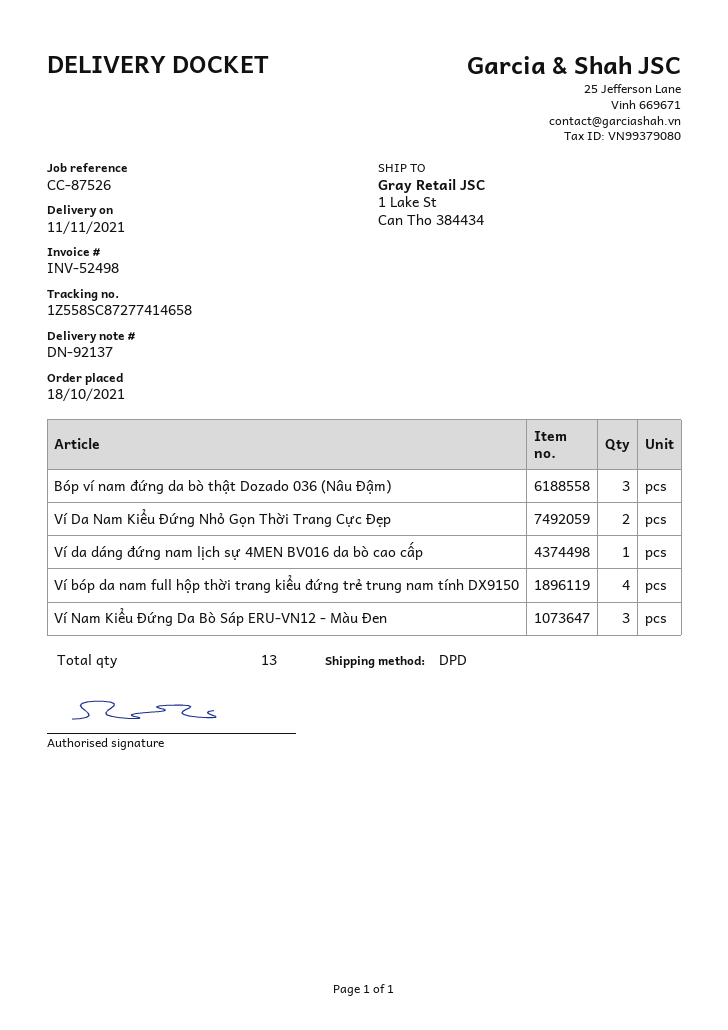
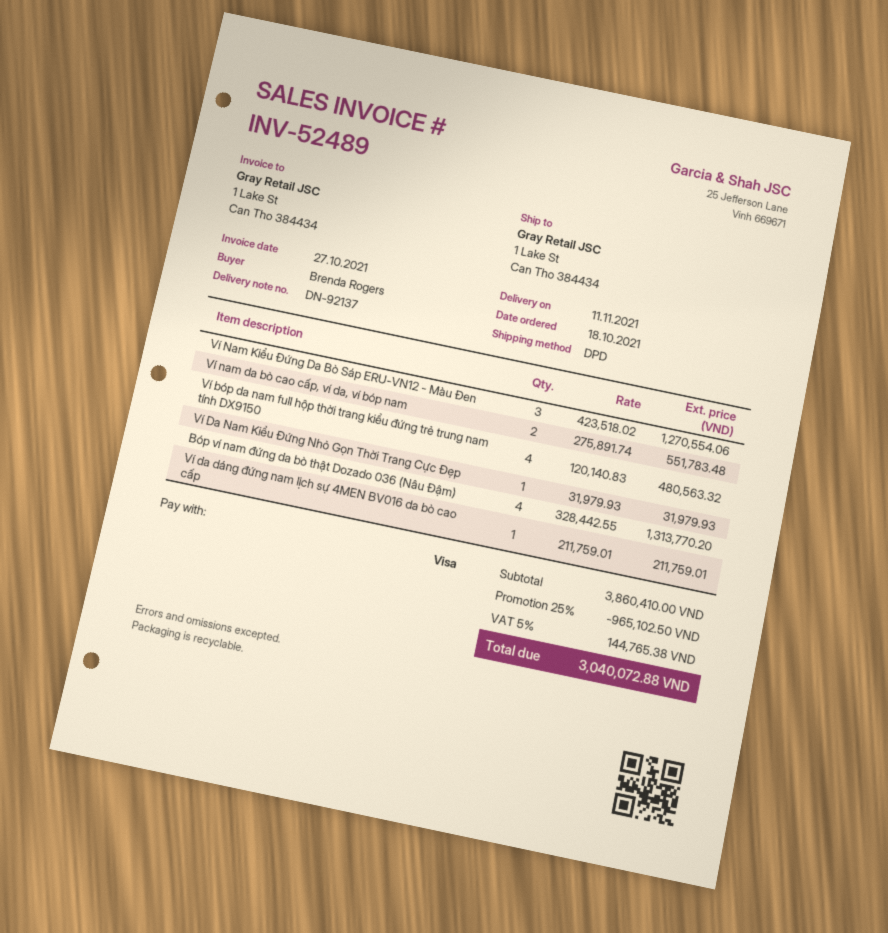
invoice number: INV-52498 -> INV-52489
Bóp ví nam đứng da bò thật Dozado 036 (Nâu Đậm): 3 -> 4
Ví Da Nam Kiểu Đứng Nhỏ Gọn Thời Trang Cực Đẹp: 2 -> 1
Ví nam da bò cao cấp, ví da, ví bóp nam: none -> 2

